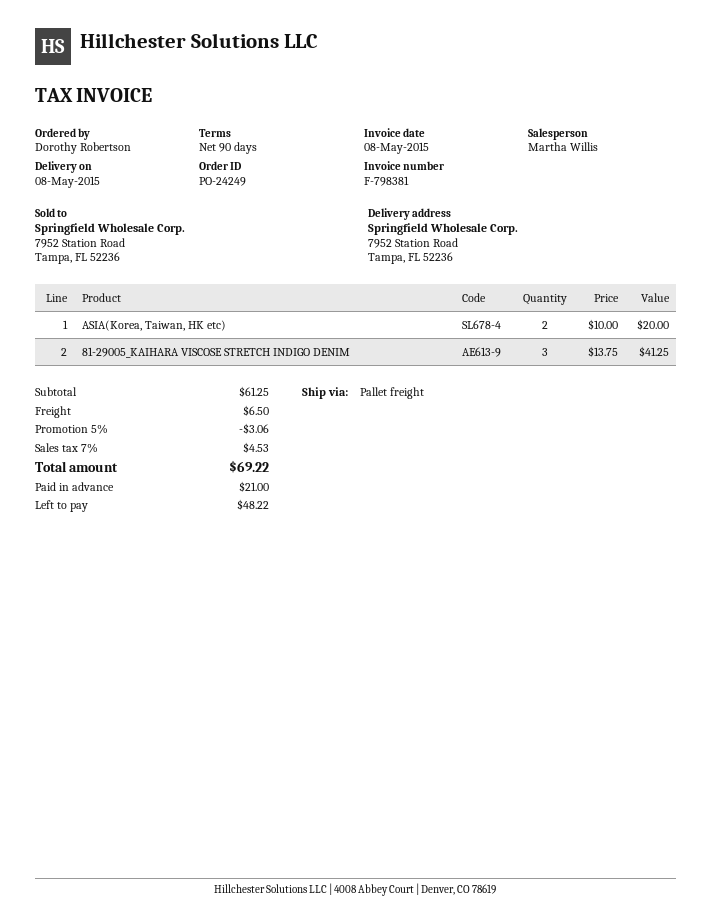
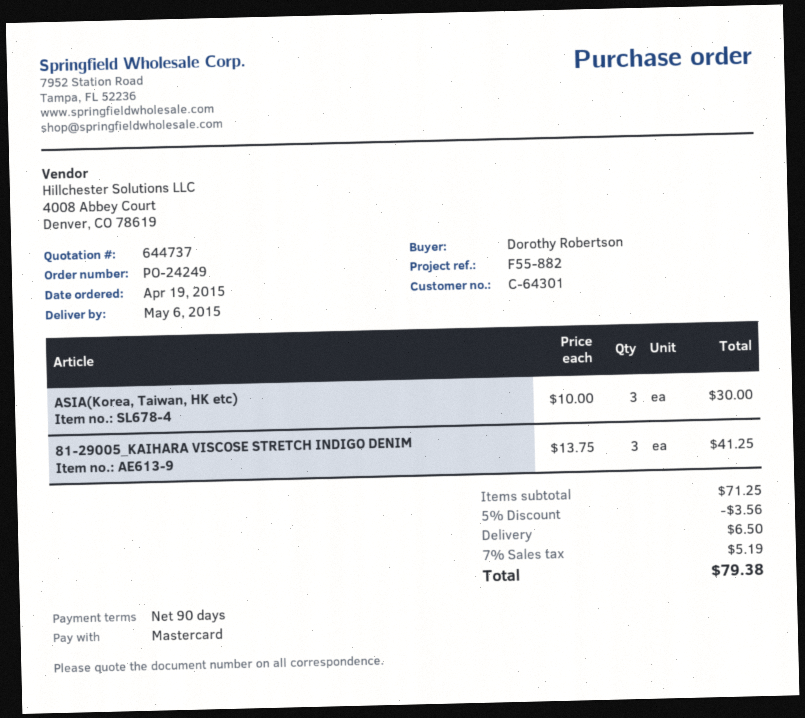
delivery date: 2015-05-08 -> 2015-05-06
ASIA(Korea, Taiwan, HK etc): 2 x 10.00 = 20.00 -> 3 x 10.00 = 30.00
subtotal: 61.25 -> 71.25
discount: 5% = 3.06 -> 5% = 3.56
tax: 7% = 4.53 -> 7% = 5.19
total: 69.22 -> 79.38

